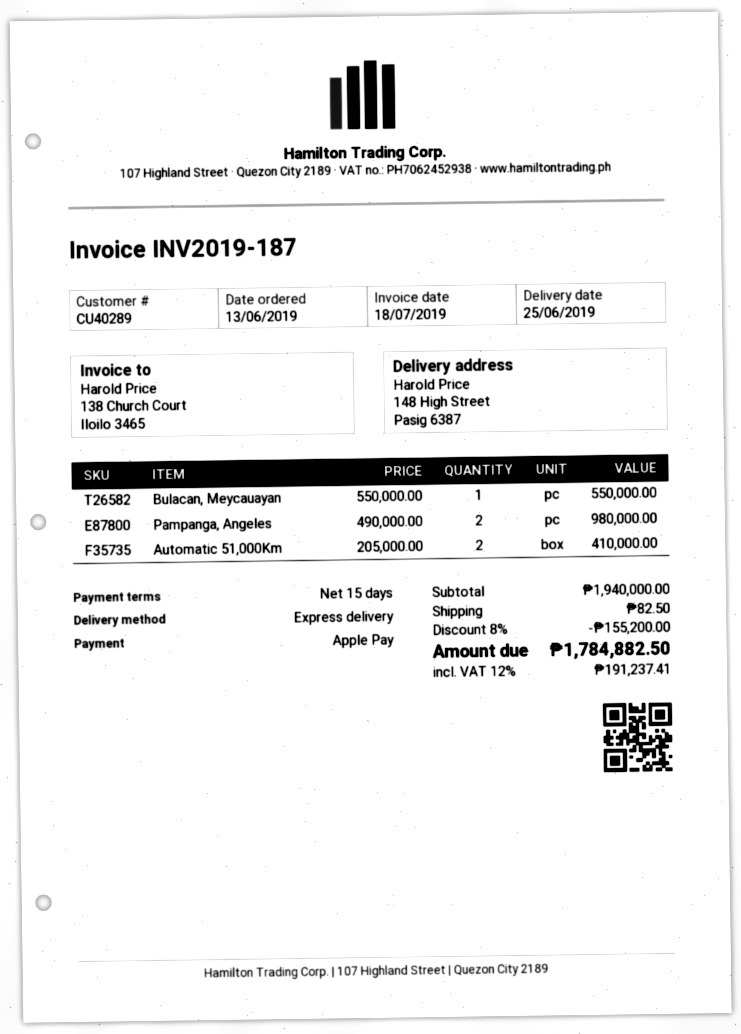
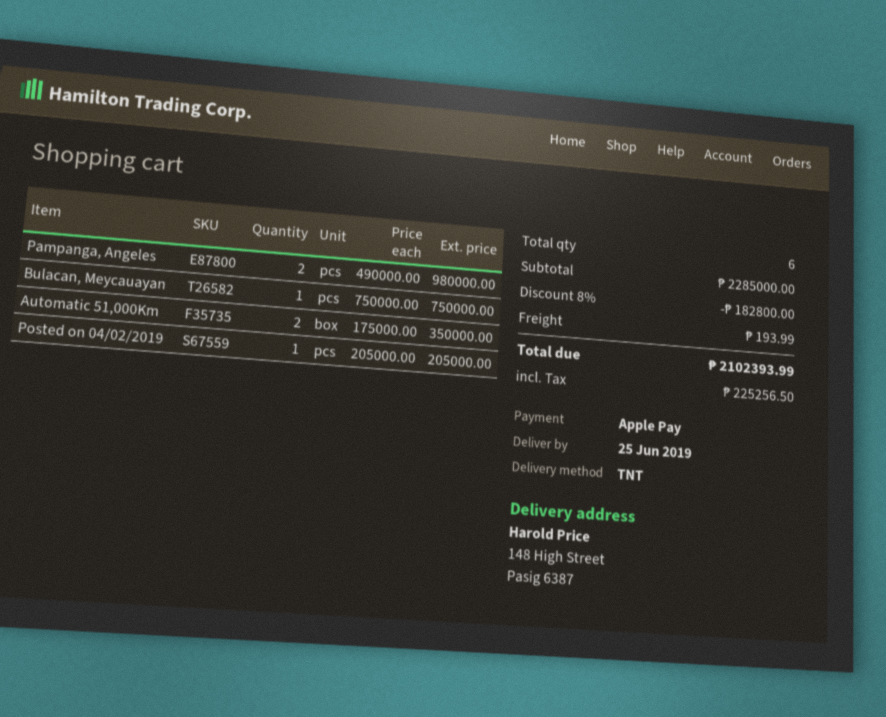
shipping method: express -> TNT
Bulacan, Meycauayan: 1 x 550000.00 = 550000.00 -> 1 x 750000.00 = 750000.00
Automatic 51,000Km: 2 x 205000.00 = 410000.00 -> 2 x 175000.00 = 350000.00
Posted on 04/02/2019: none -> 1 x 205000.00 = 205000.00
subtotal: 1940000.00 -> 2285000.00
discount: 8% = 155200.00 -> 8% = 182800.00
shipping: 82.50 -> 193.99
tax: 191237.41 -> 225256.50
total: 1784882.50 -> 2102393.99

